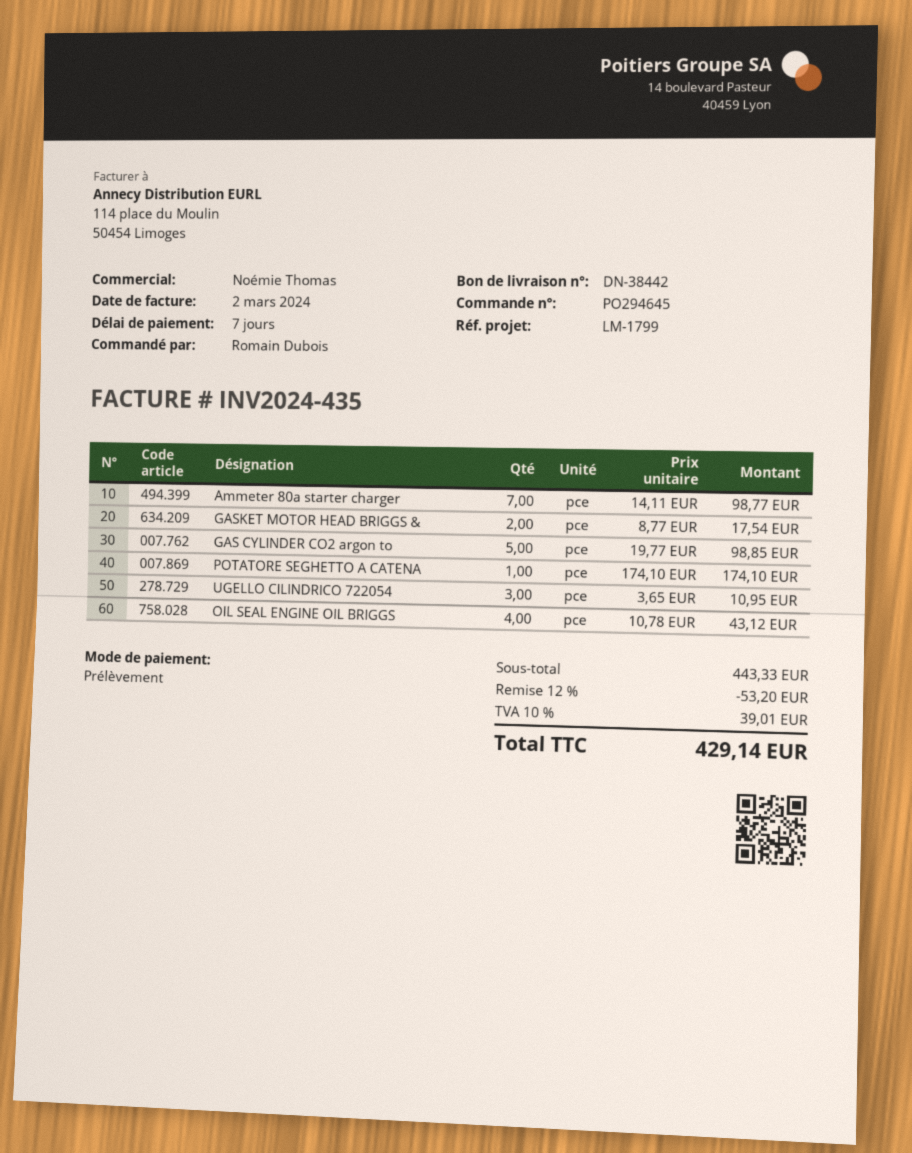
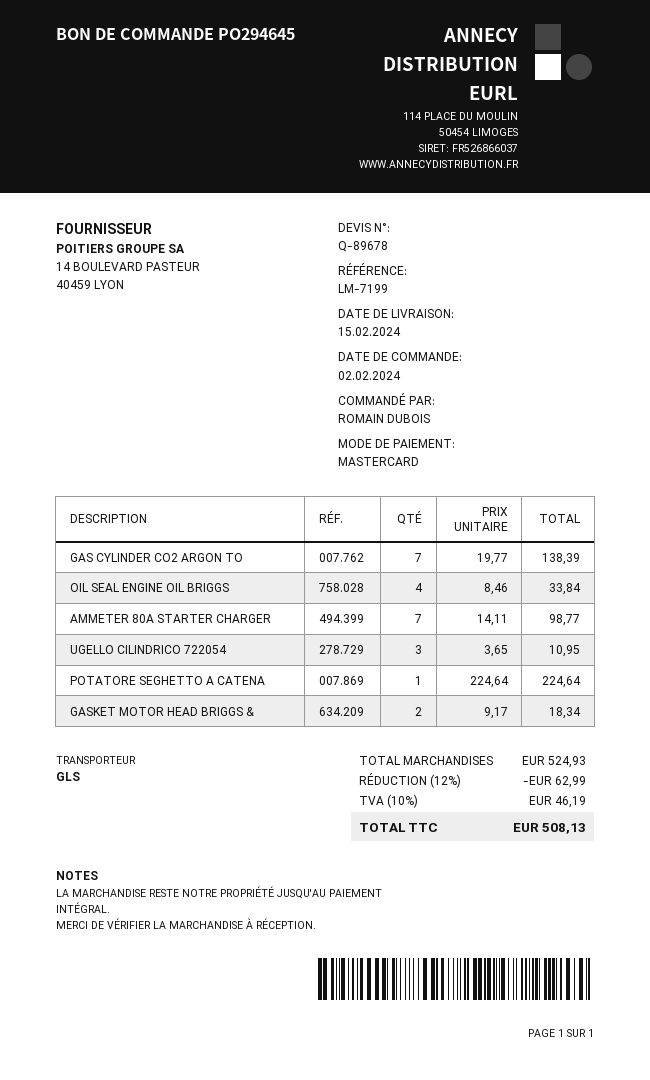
reference: LM-1799 -> LM-7199
payment method: direct debit -> Mastercard
GASKET MOTOR HEAD BRIGGS &: 2 x 8.77 = 17.54 -> 2 x 9.17 = 18.34
GAS CYLINDER CO2 argon to: 5 x 19.77 = 98.85 -> 7 x 19.77 = 138.39
POTATORE SEGHETTO A CATENA: 1 x 174.10 = 174.10 -> 1 x 224.64 = 224.64
OIL SEAL ENGINE OIL BRIGGS: 4 x 10.78 = 43.12 -> 4 x 8.46 = 33.84
subtotal: 443.33 -> 524.93
discount: 12% = 53.20 -> 12% = 62.99
tax: 10% = 39.01 -> 10% = 46.19
total: 429.14 -> 508.13

